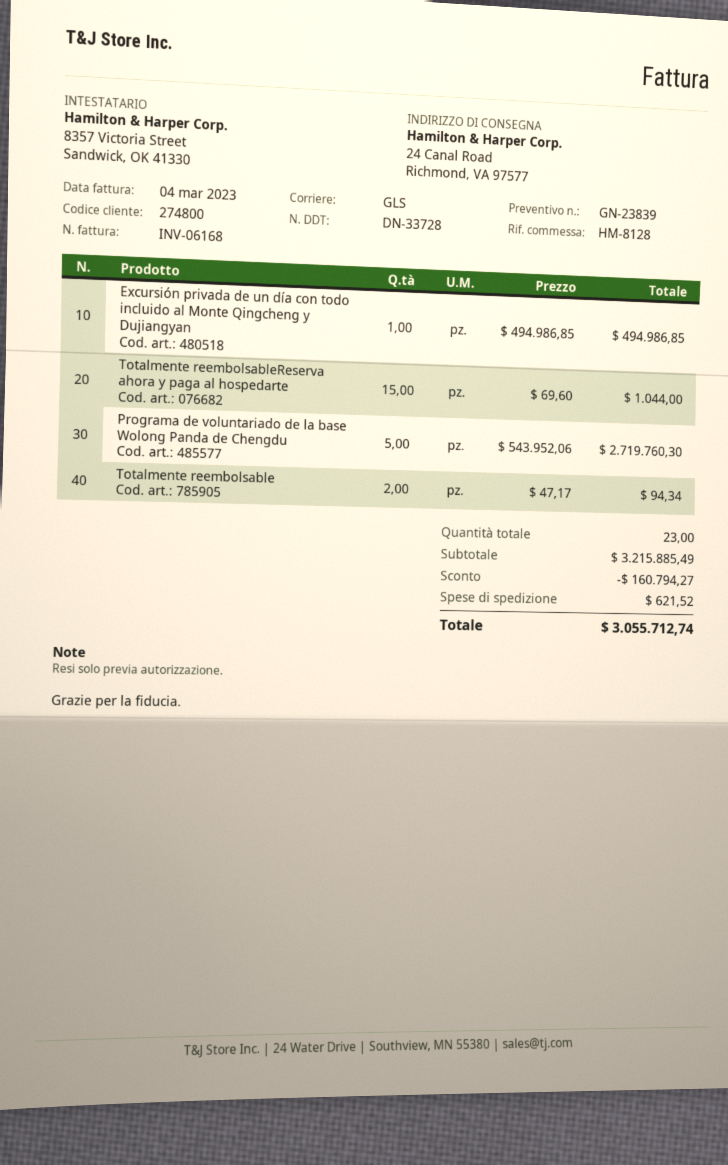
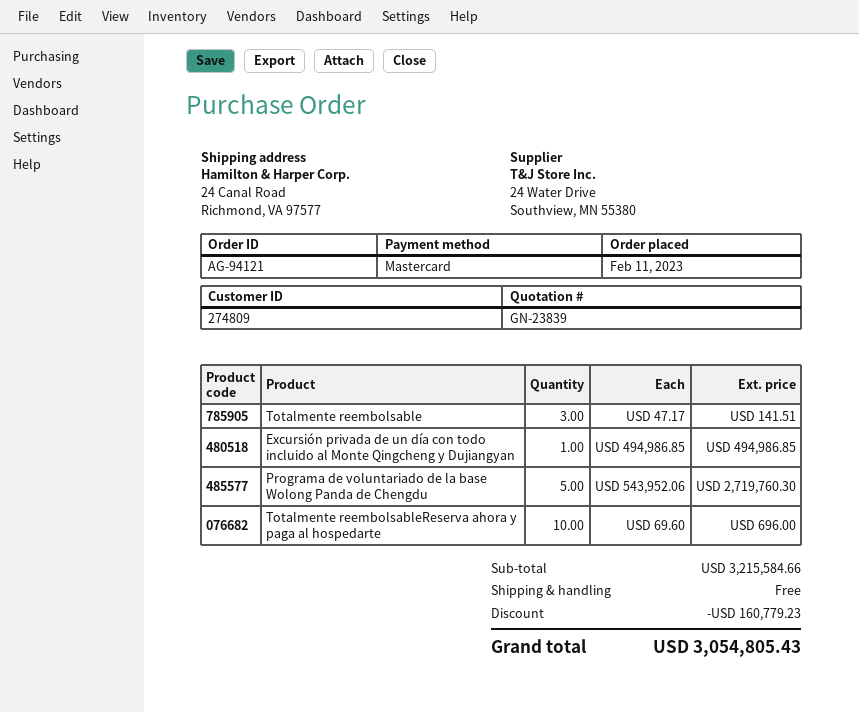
customer number: 274800 -> 274809
Totalmente reembolsableReserva ahora y paga al hospedarte: 15 x 69.60 = 1044.00 -> 10 x 69.60 = 696.00
Totalmente reembolsable: 2 x 47.17 = 94.34 -> 3 x 47.17 = 141.51
subtotal: 3215885.49 -> 3215584.66
discount: 160794.27 -> 160779.23
shipping: 621.52 -> 0.00
total: 3055712.74 -> 3054805.43

